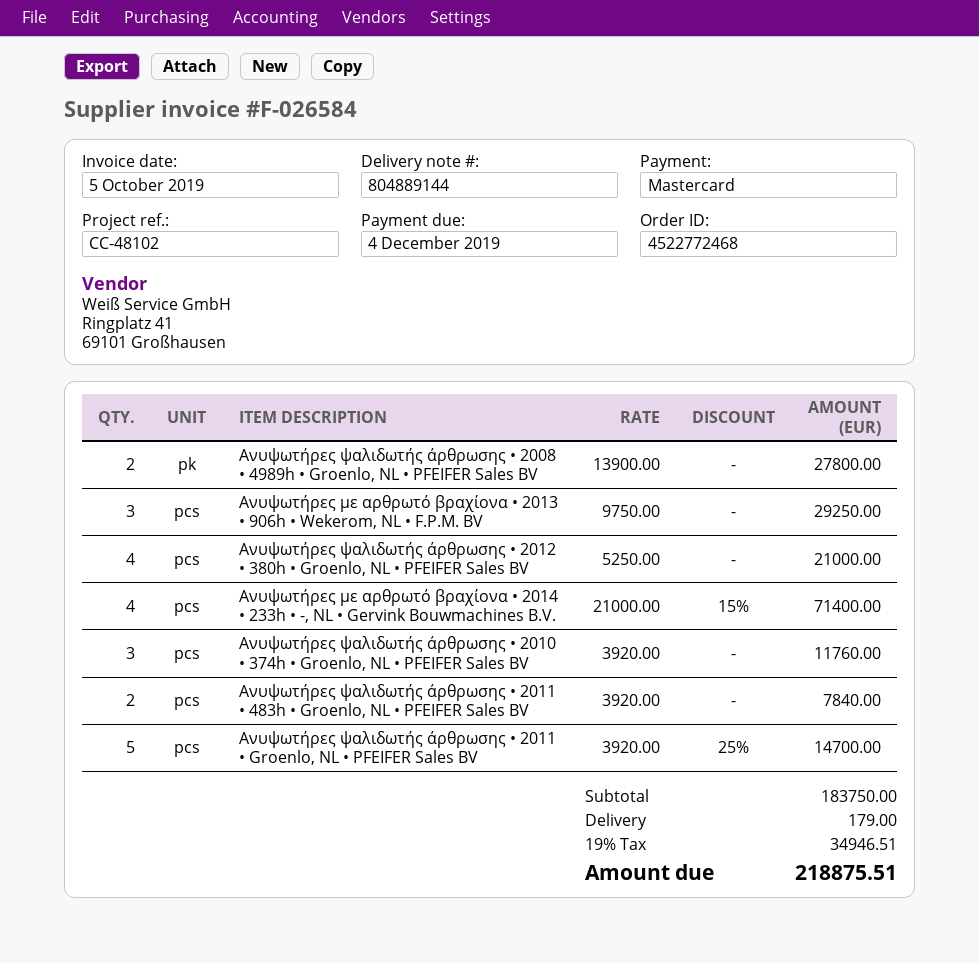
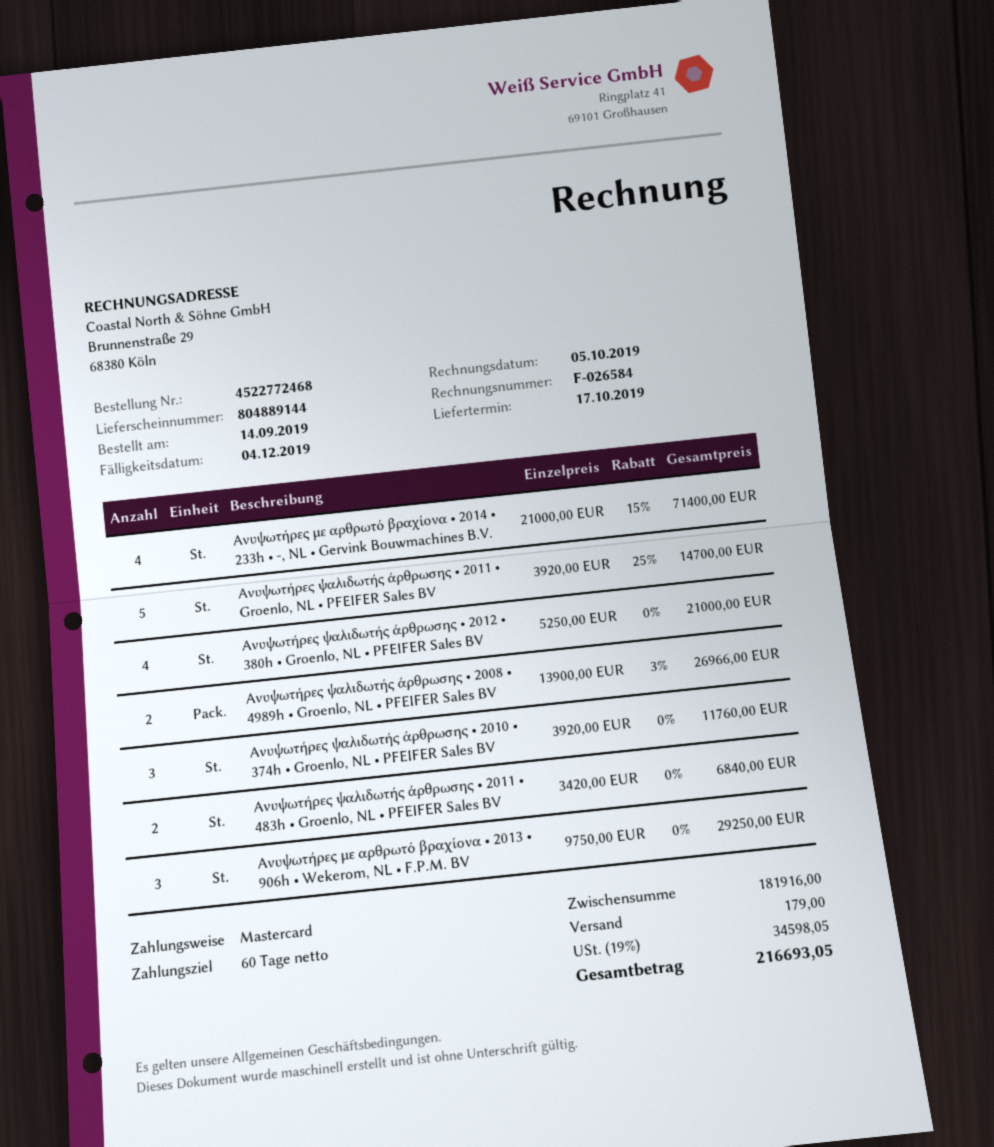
Ανυψωτήρες ψαλιδωτής άρθρωσης • 2008 • 4989h • Groenlo, NL • PFEIFER Sales BV: 2 x 13900.00 = 27800.00 -> 2 x 13900.00 - 3% = 26966.00
Ανυψωτήρες ψαλιδωτής άρθρωσης • 2011 • 483h • Groenlo, NL • PFEIFER Sales BV: 2 x 3920.00 = 7840.00 -> 2 x 3420.00 = 6840.00
subtotal: 183750.00 -> 181916.00
tax: 19% = 34946.51 -> 19% = 34598.05
total: 218875.51 -> 216693.05

